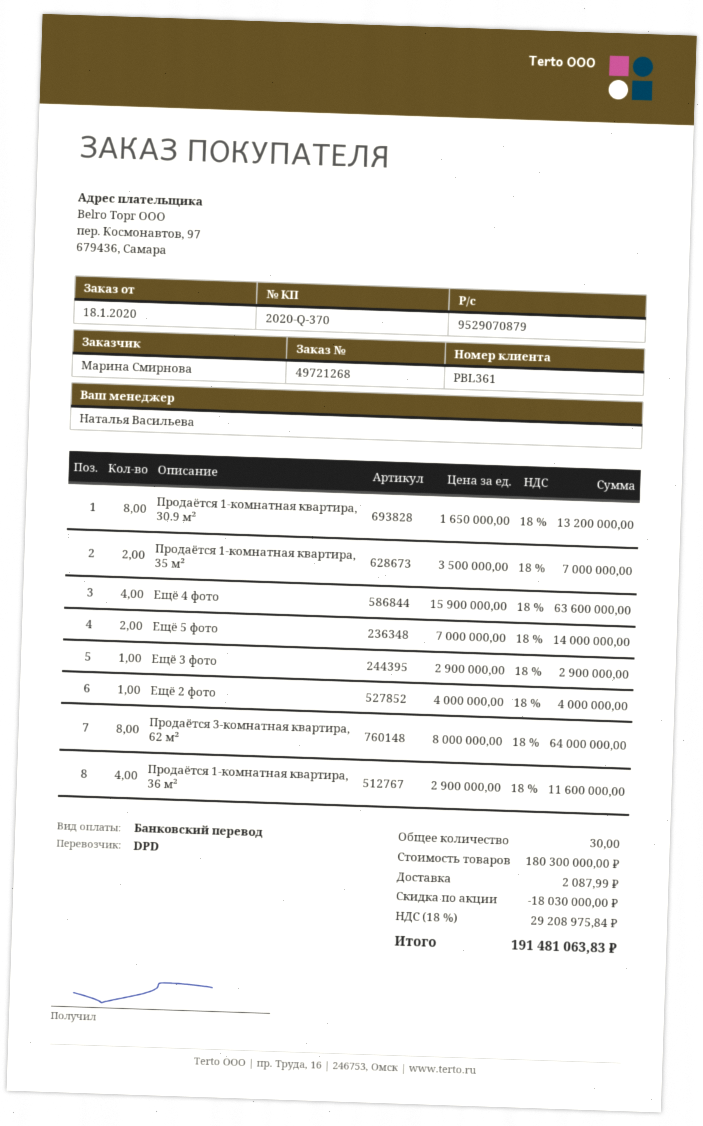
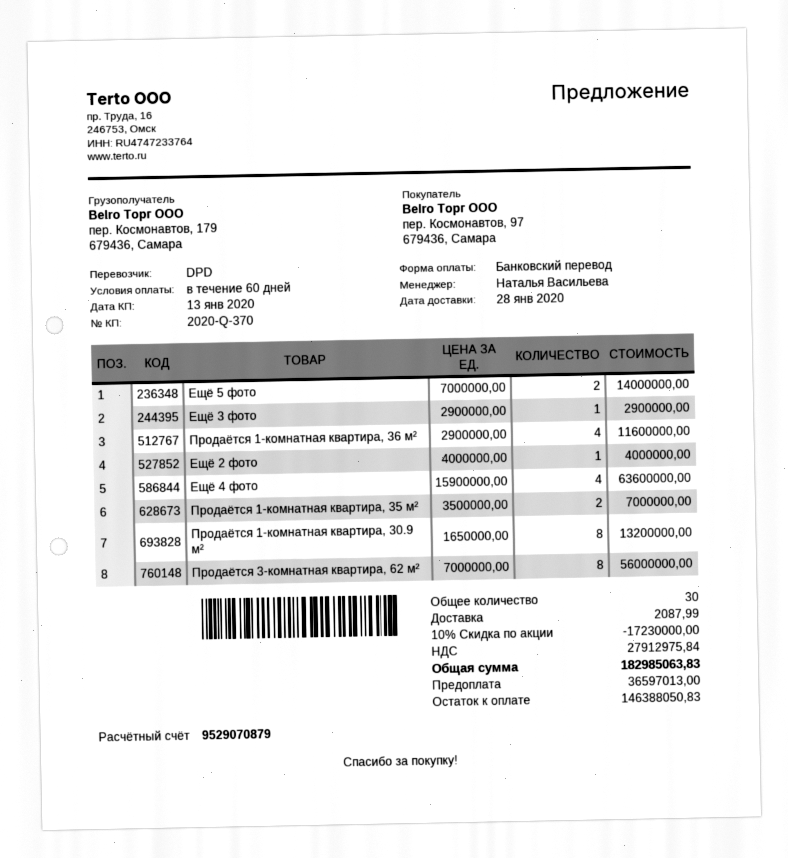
Продаётся 3-комнатная квартира, 62 м²: 8 x 8000000.00 = 64000000.00 -> 8 x 7000000.00 = 56000000.00
discount: 18030000.00 -> 17230000.00
tax: 29208975.84 -> 27912975.84
total: 191481063.83 -> 182985063.83

